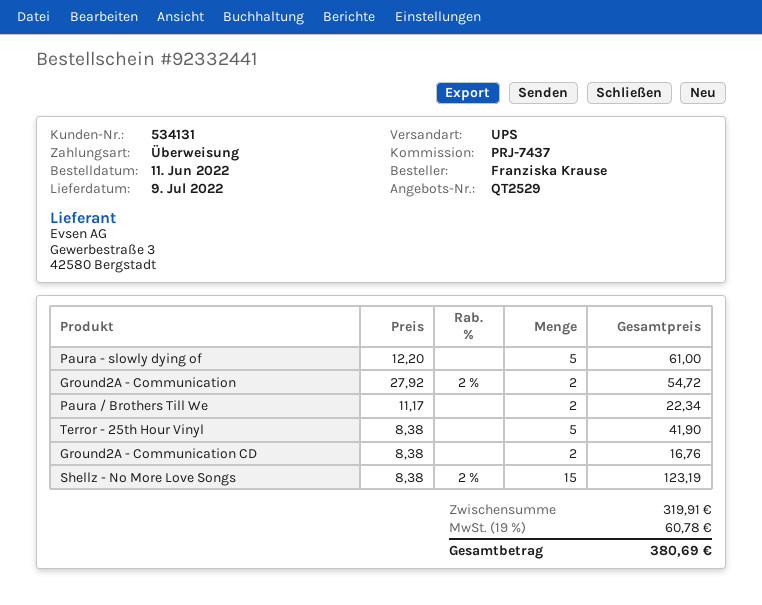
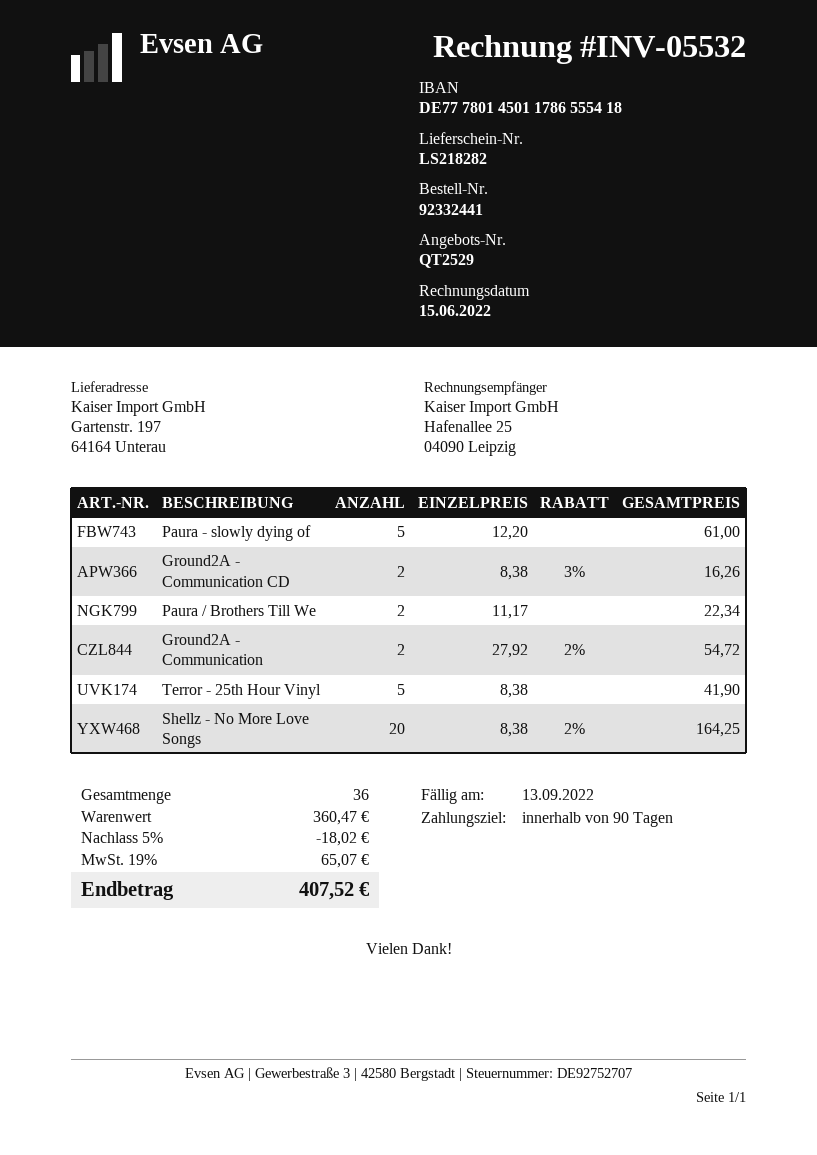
Ground2A - Communication CD: 2 x 8.38 = 16.76 -> 2 x 8.38 - 3% = 16.26
Shellz - No More Love Songs: 15 x 8.38 - 2% = 123.19 -> 20 x 8.38 - 2% = 164.25
subtotal: 319.91 -> 360.47
discount: none -> 5% = 18.02
tax: 19% = 60.78 -> 19% = 65.07
total: 380.69 -> 407.52

